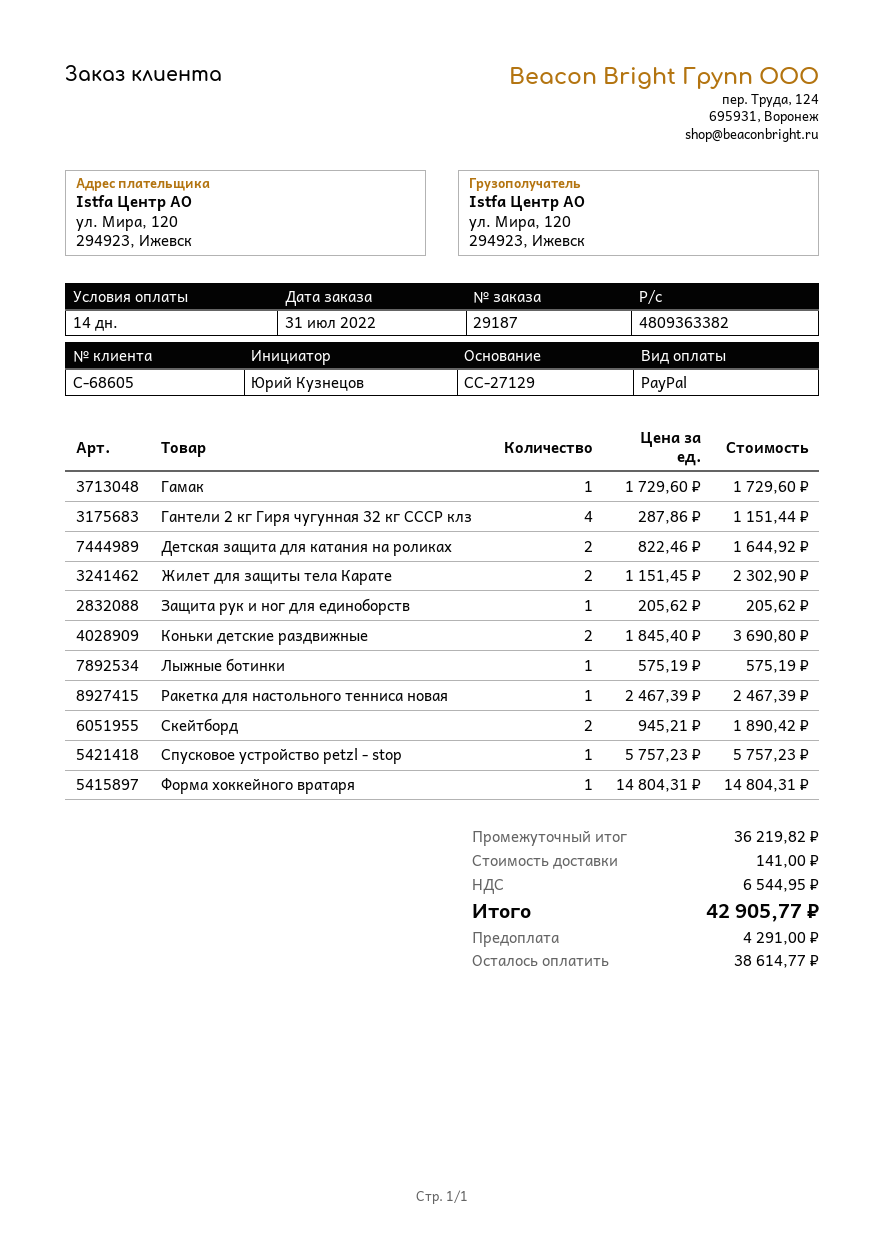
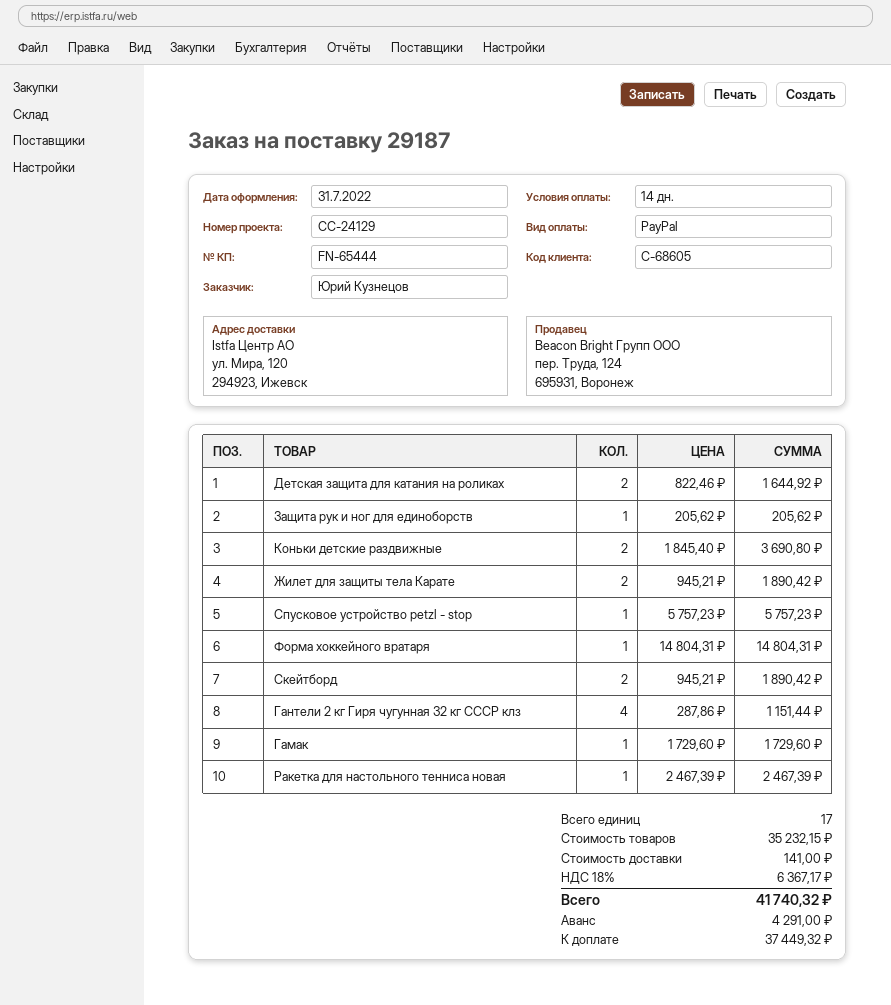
reference: CC-27129 -> CC-24129
Жилет для защиты тела Карате: 2 x 1151.45 = 2302.90 -> 2 x 945.21 = 1890.42
Лыжные ботинки: 1 x 575.19 = 575.19 -> none
subtotal: 36219.82 -> 35232.15
tax: 6544.95 -> 6367.17
total: 42905.77 -> 41740.32
balance: 38614.77 -> 37449.32

